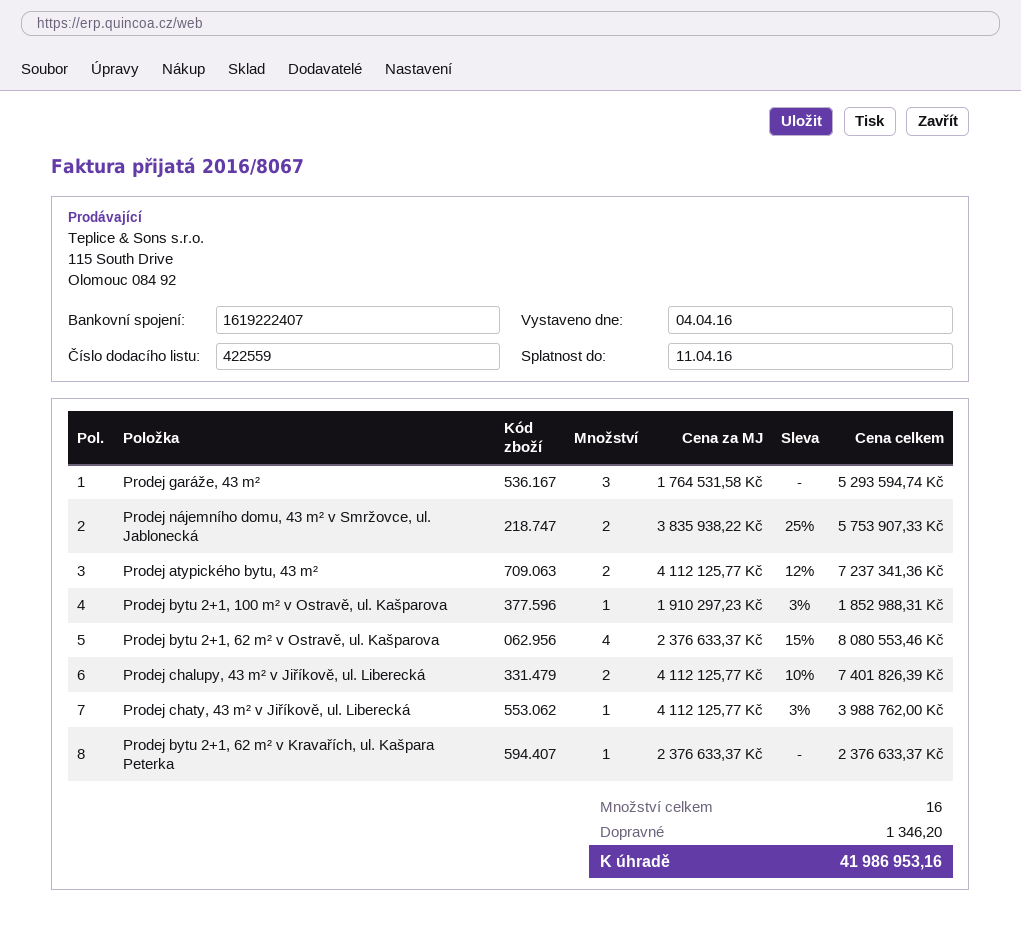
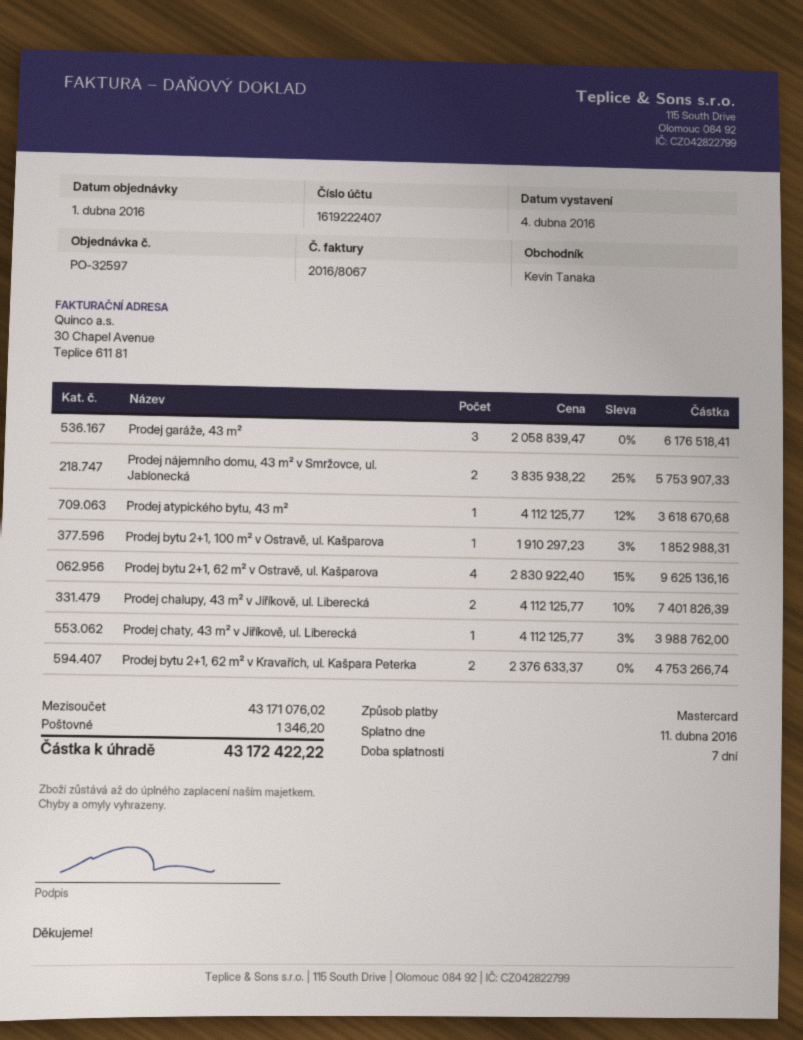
Prodej garáže, 43 m²: 3 x 1764531.58 = 5293594.74 -> 3 x 2058839.47 = 6176518.41
Prodej atypického bytu, 43 m²: 2 x 4112125.77 - 12% = 7237341.36 -> 1 x 4112125.77 - 12% = 3618670.68
Prodej bytu 2+1, 62 m² v Ostravě, ul. Kašparova: 4 x 2376633.37 - 15% = 8080553.46 -> 4 x 2830922.40 - 15% = 9625136.16
Prodej bytu 2+1, 62 m² v Kravařích, ul. Kašpara Peterka: 1 x 2376633.37 = 2376633.37 -> 2 x 2376633.37 = 4753266.74
total: 41986953.16 -> 43172422.22

